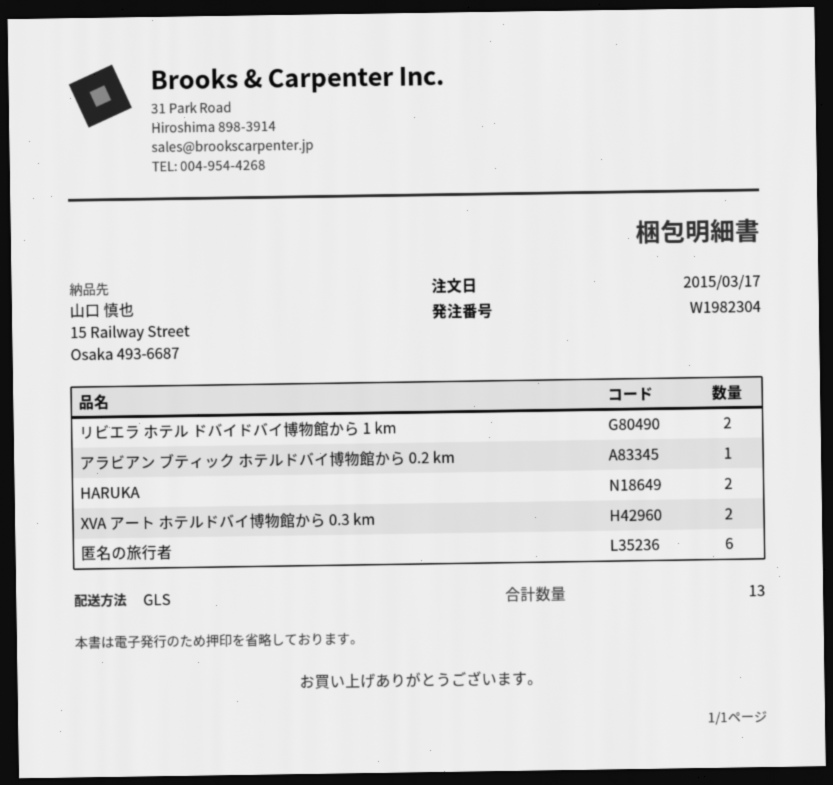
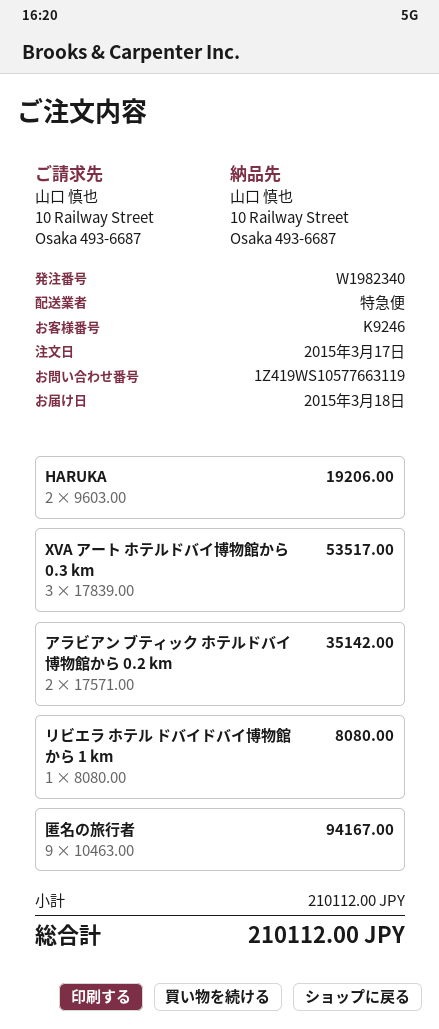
order number: W1982304 -> W1982340
shipping method: GLS -> express
ship to: 15 Railway Street, Osaka 493-6687 -> 10 Railway Street, Osaka 493-6687
リビエラ ホテル ドバイドバイ博物館から 1 km: 2 -> 1
アラビアン ブティック ホテルドバイ博物館から 0.2 km: 1 -> 2
XVA アート ホテルドバイ博物館から 0.3 km: 2 -> 3
匿名の旅行者: 6 -> 9

